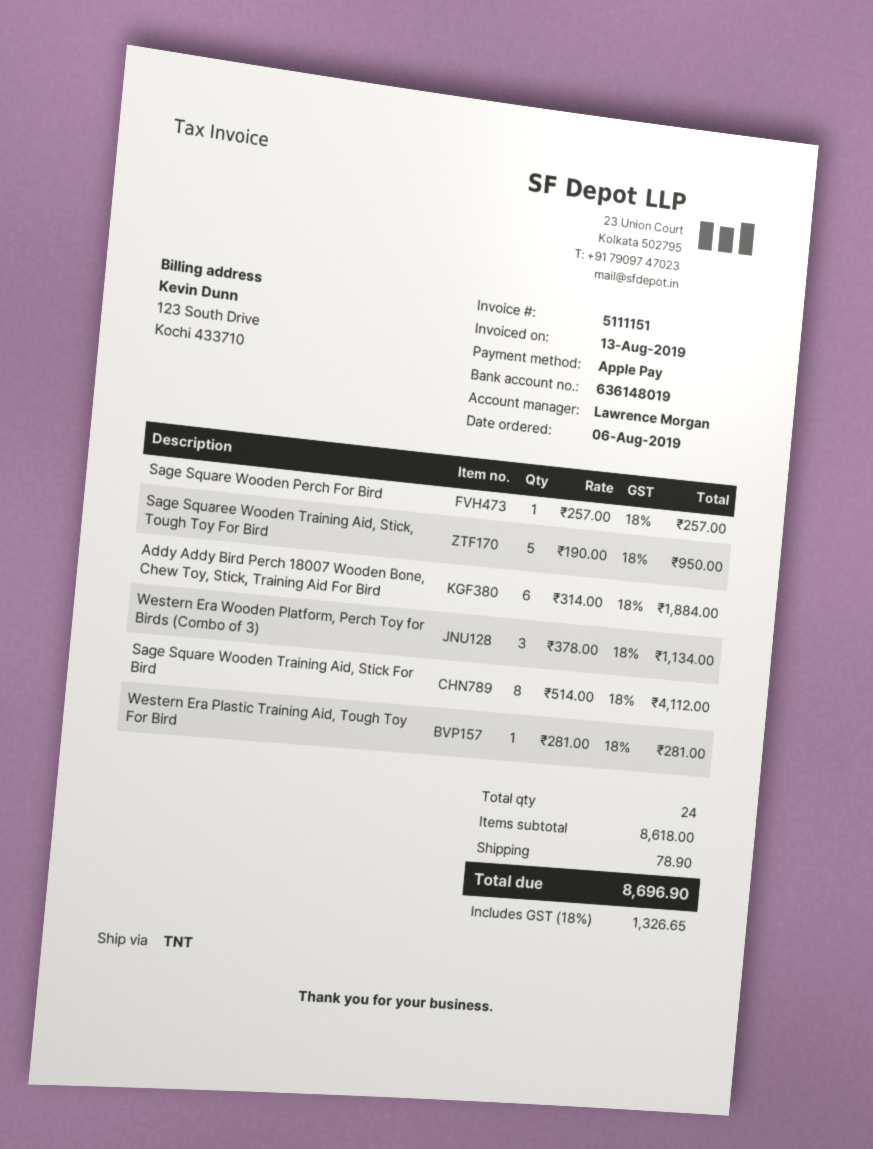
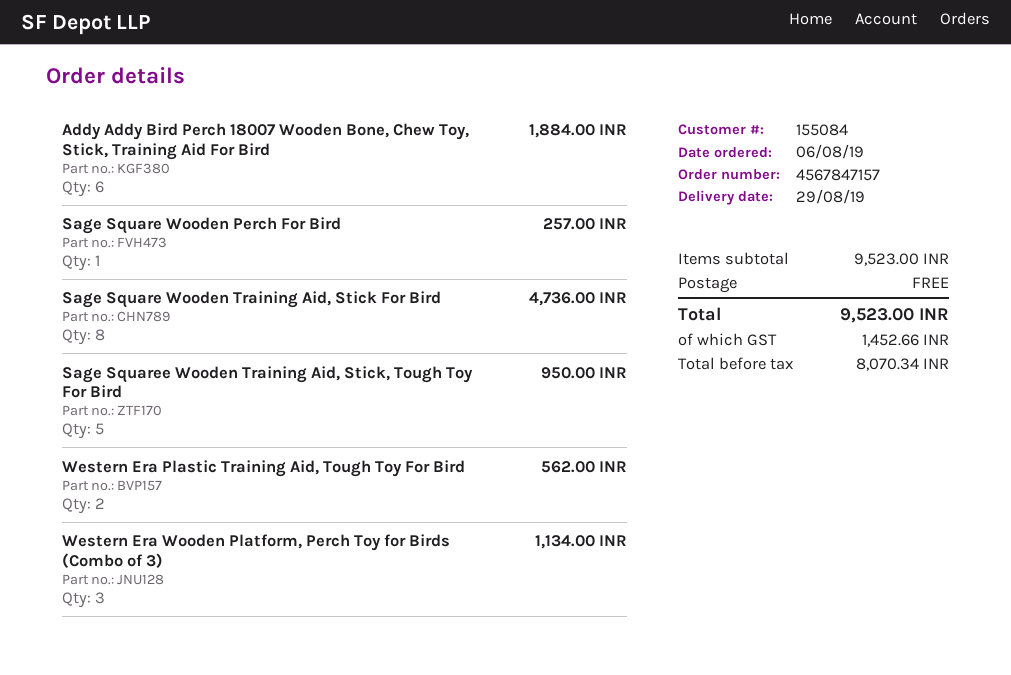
Sage Square Wooden Training Aid, Stick For Bird: 8 for 4112.00 -> 8 for 4736.00
Western Era Plastic Training Aid, Tough Toy For Bird: 1 for 281.00 -> 2 for 562.00
subtotal: 8618.00 -> 9523.00
shipping: 78.90 -> 0.00
tax: 1326.65 -> 1452.66
total: 8696.90 -> 9523.00

